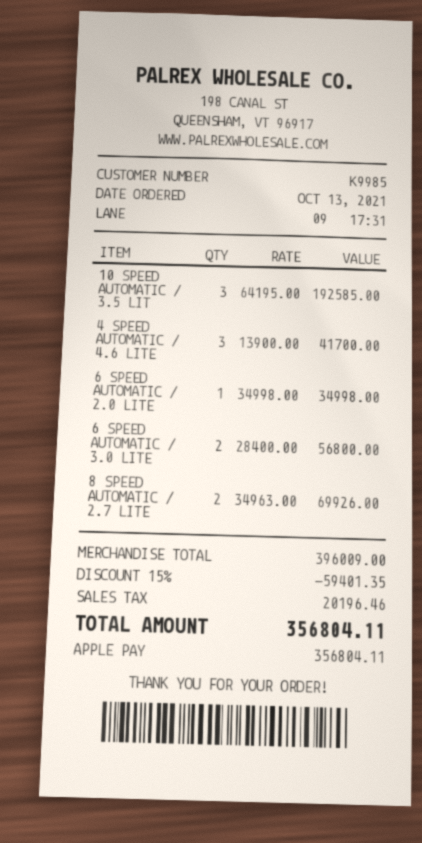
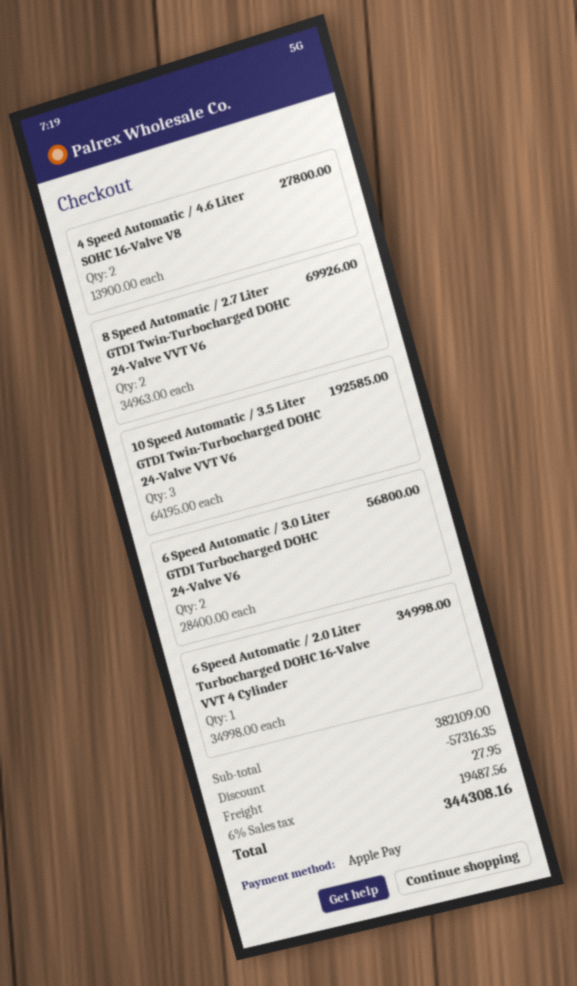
4 SPEED AUTOMATIC / 4.6 LITE: 3 x 13900.00 = 41700.00 -> 2 x 13900.00 = 27800.00
subtotal: 396009.00 -> 382109.00
discount: 59401.35 -> 57316.35
shipping: none -> 27.95
tax: 20196.46 -> 19487.56
total: 356804.11 -> 344308.16

